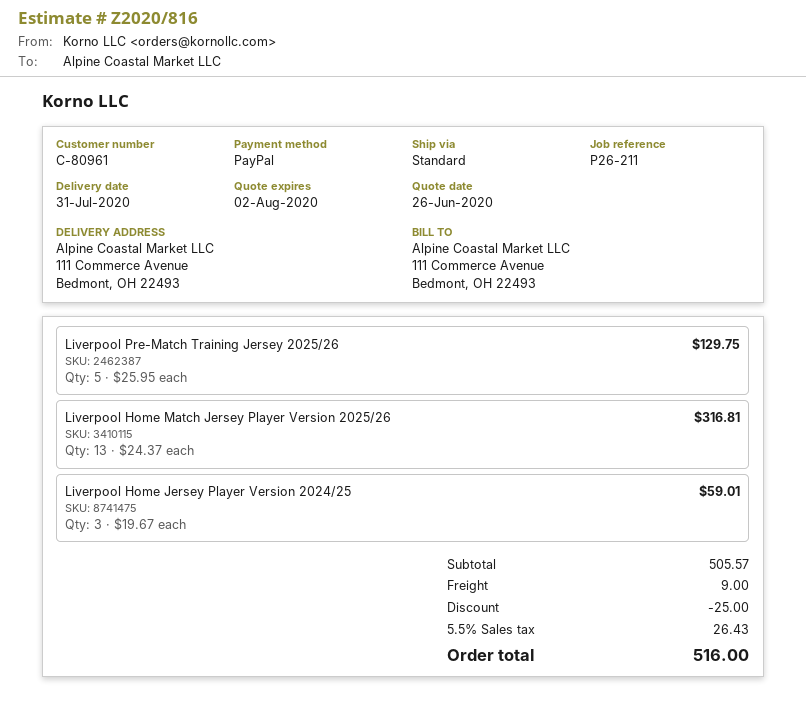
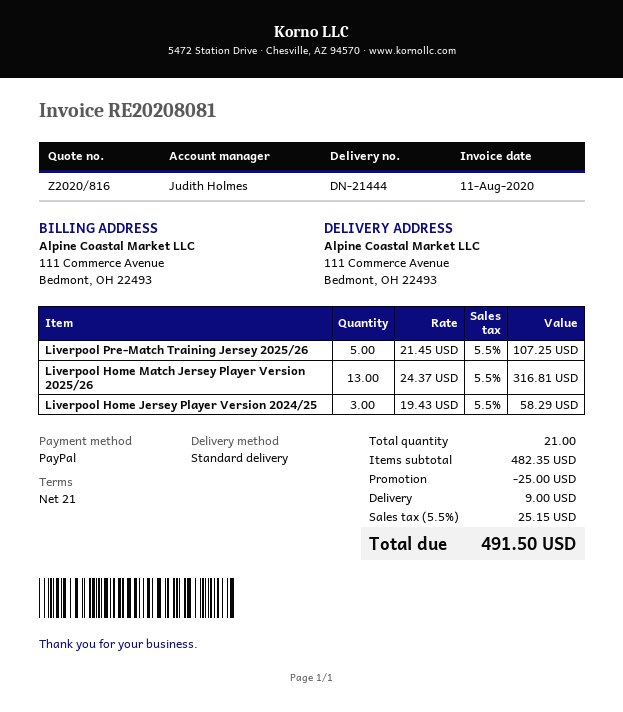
Liverpool Pre-Match Training Jersey 2025/26: 5 x 25.95 = 129.75 -> 5 x 21.45 = 107.25
Liverpool Home Jersey Player Version 2024/25: 3 x 19.67 = 59.01 -> 3 x 19.43 = 58.29
subtotal: 505.57 -> 482.35
tax: 5.5% = 26.43 -> 5.5% = 25.15
total: 516.00 -> 491.50

